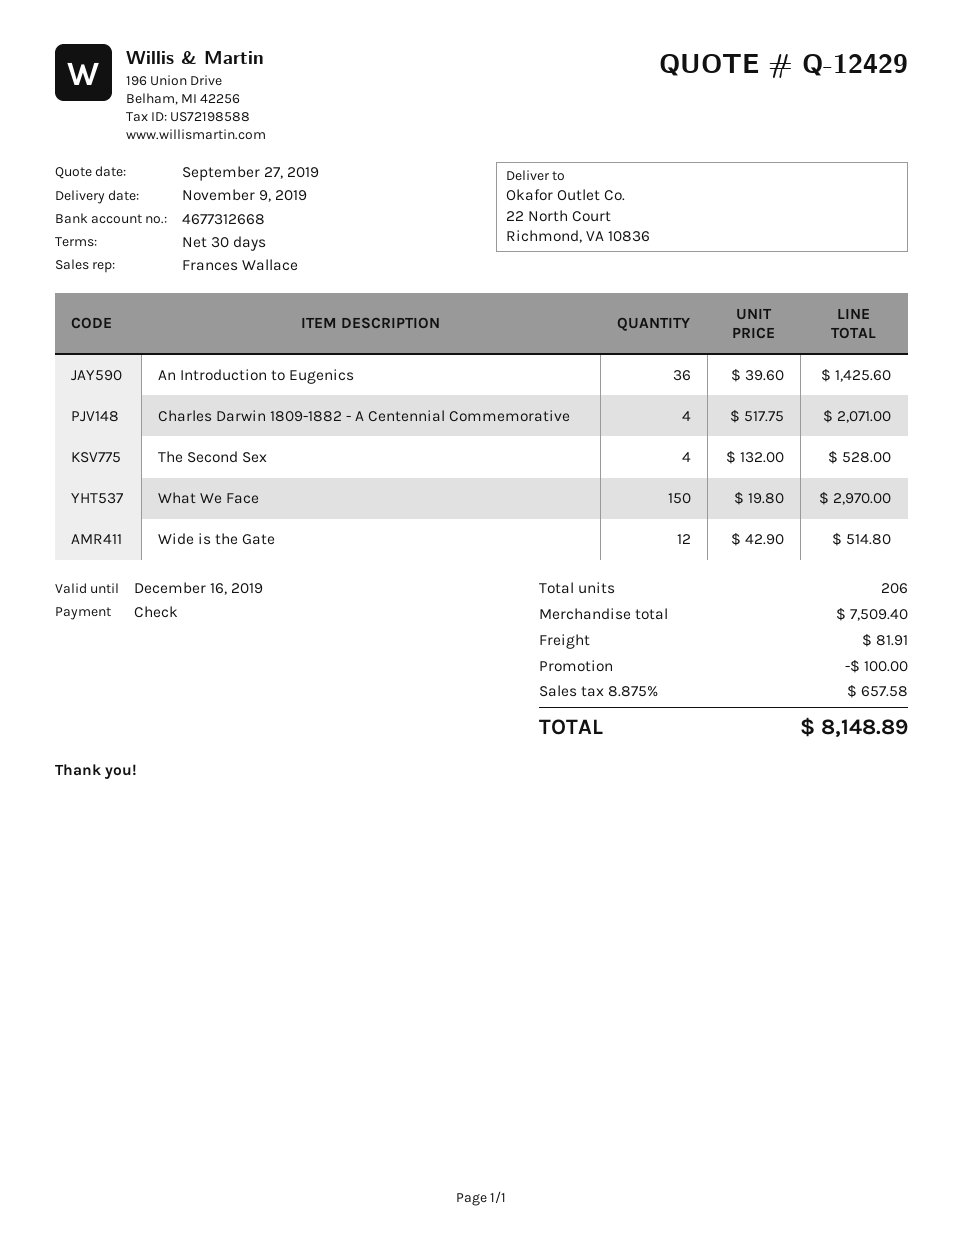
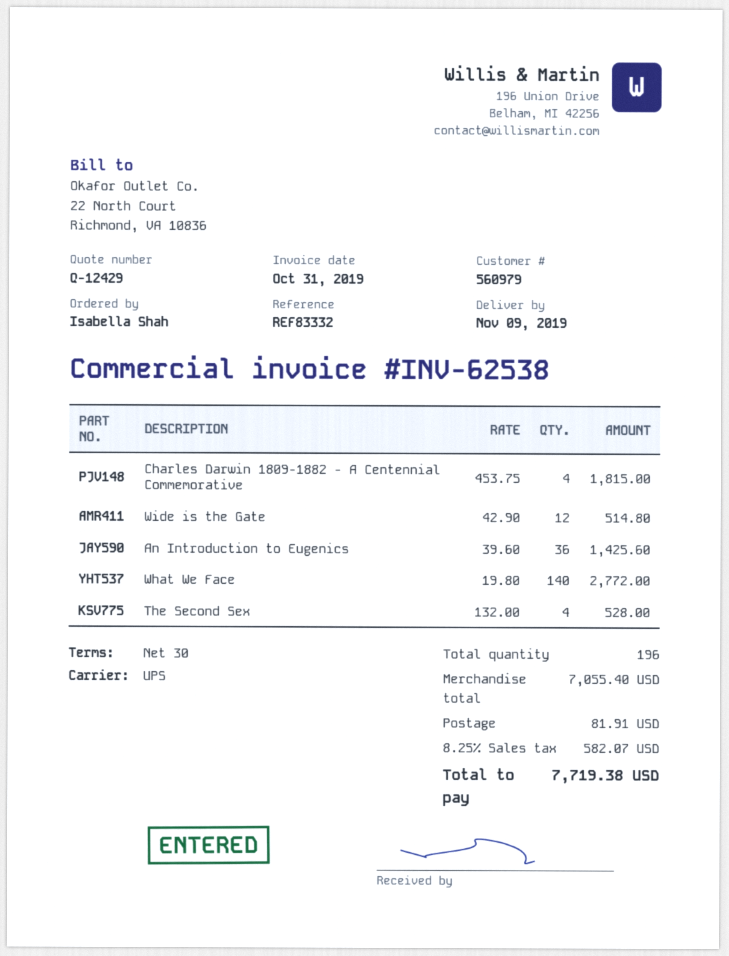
Charles Darwin 1809-1882 - A Centennial Commemorative: 4 x 517.75 = 2071.00 -> 4 x 453.75 = 1815.00
What We Face: 150 x 19.80 = 2970.00 -> 140 x 19.80 = 2772.00
total quantity: 206 -> 196
subtotal: 7509.40 -> 7055.40
discount: 100.00 -> none
tax: 8.875% = 657.58 -> 8.25% = 582.07
total: 8148.89 -> 7719.38

